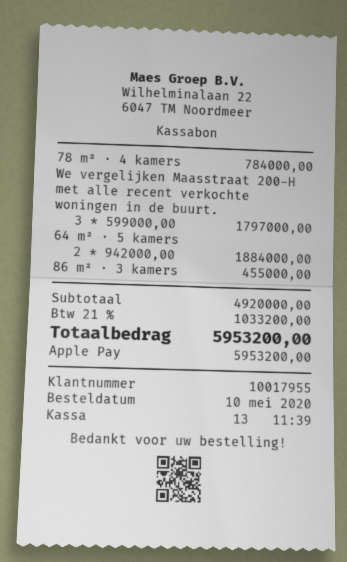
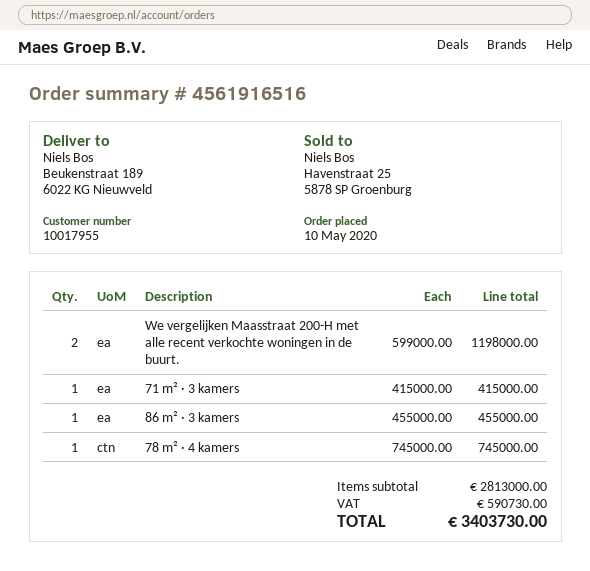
78 m² · 4 kamers: 1 x 784000.00 = 784000.00 -> 1 x 745000.00 = 745000.00
We vergelijken Maasstraat 200-H met alle recent verkochte woningen in de buurt.: 3 x 599000.00 = 1797000.00 -> 2 x 599000.00 = 1198000.00
64 m² · 5 kamers: 2 x 942000.00 = 1884000.00 -> none
71 m² · 3 kamers: none -> 1 x 415000.00 = 415000.00
subtotal: 4920000.00 -> 2813000.00
tax: 1033200.00 -> 590730.00
total: 5953200.00 -> 3403730.00

